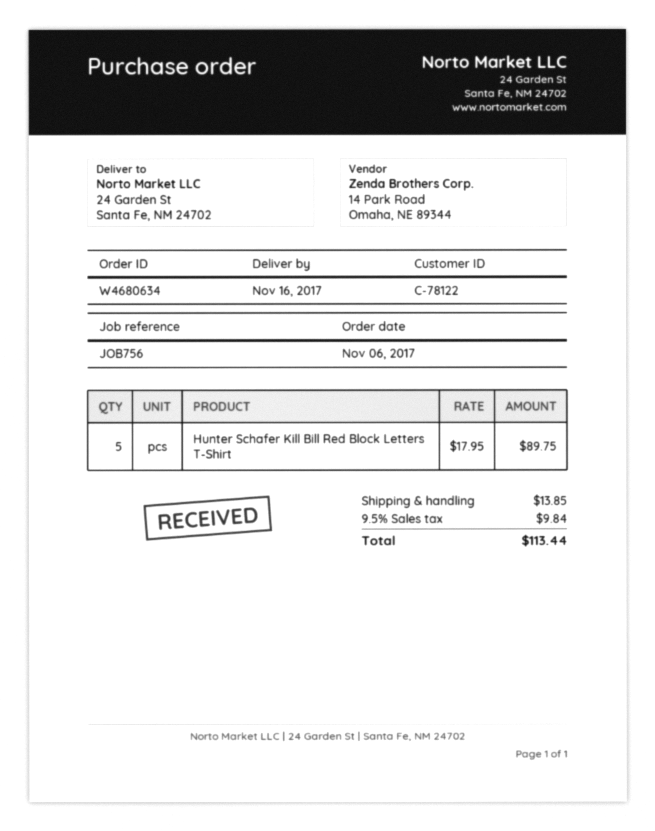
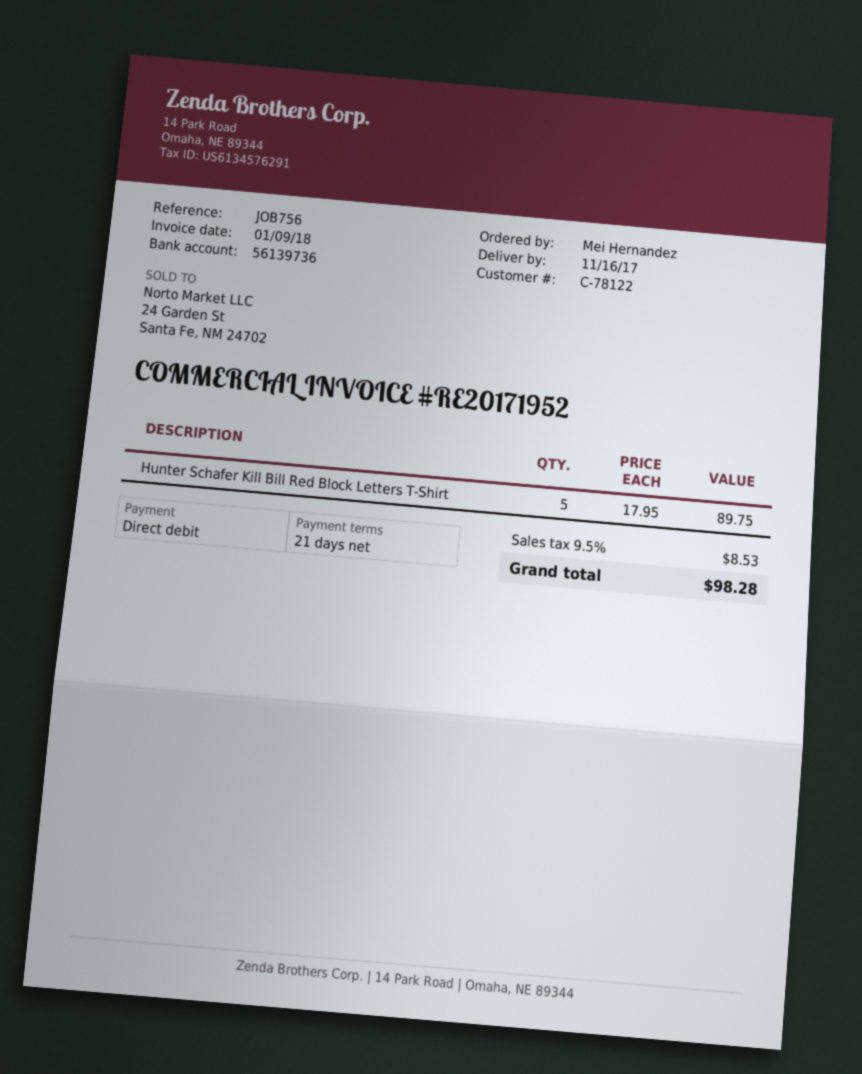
shipping: 13.85 -> none
tax: 9.5% = 9.84 -> 9.5% = 8.53
total: 113.44 -> 98.28

